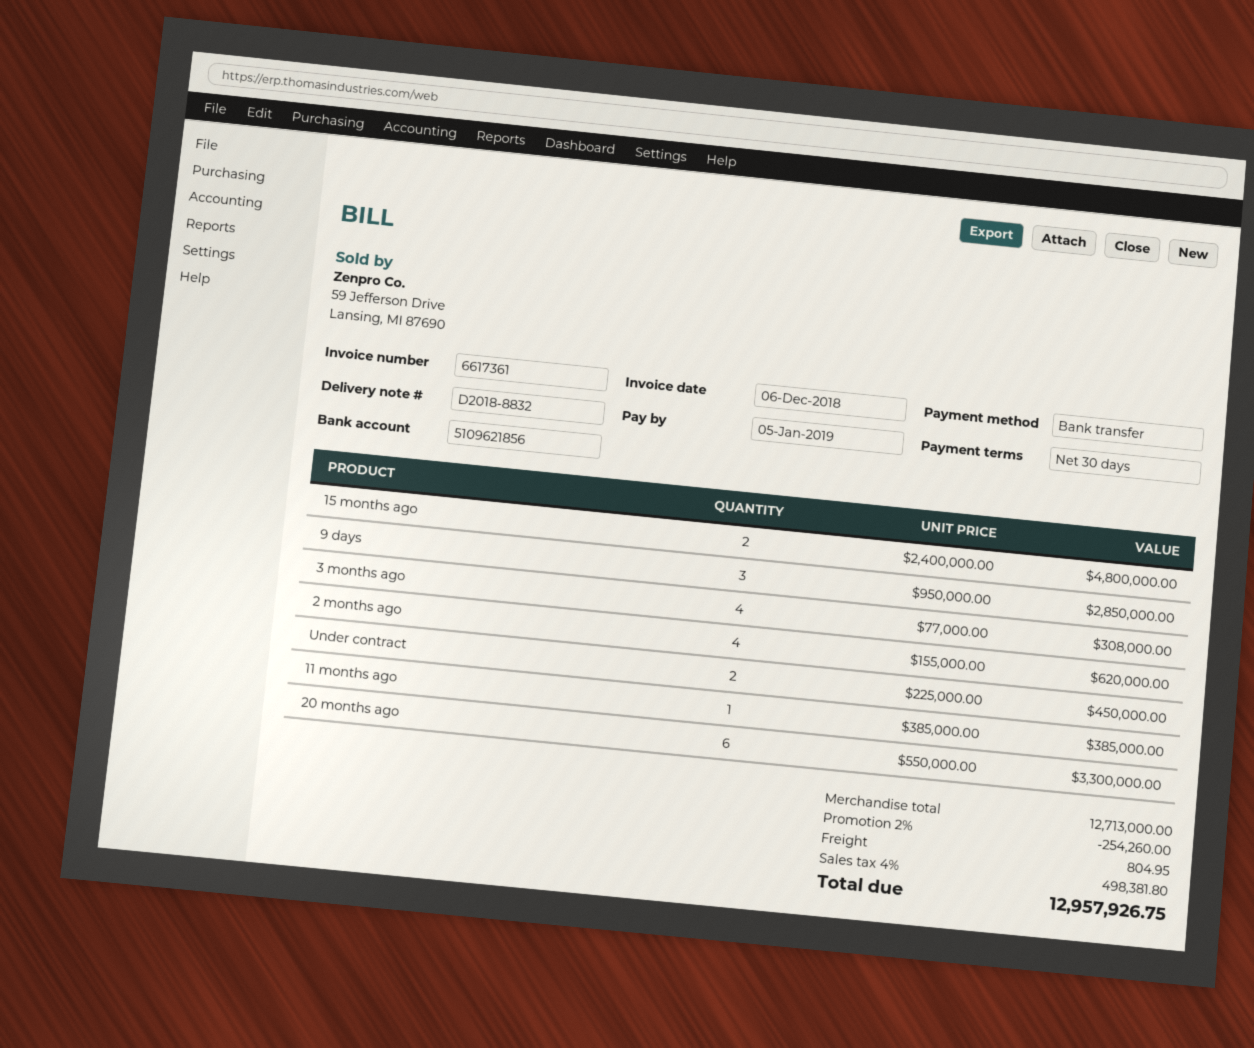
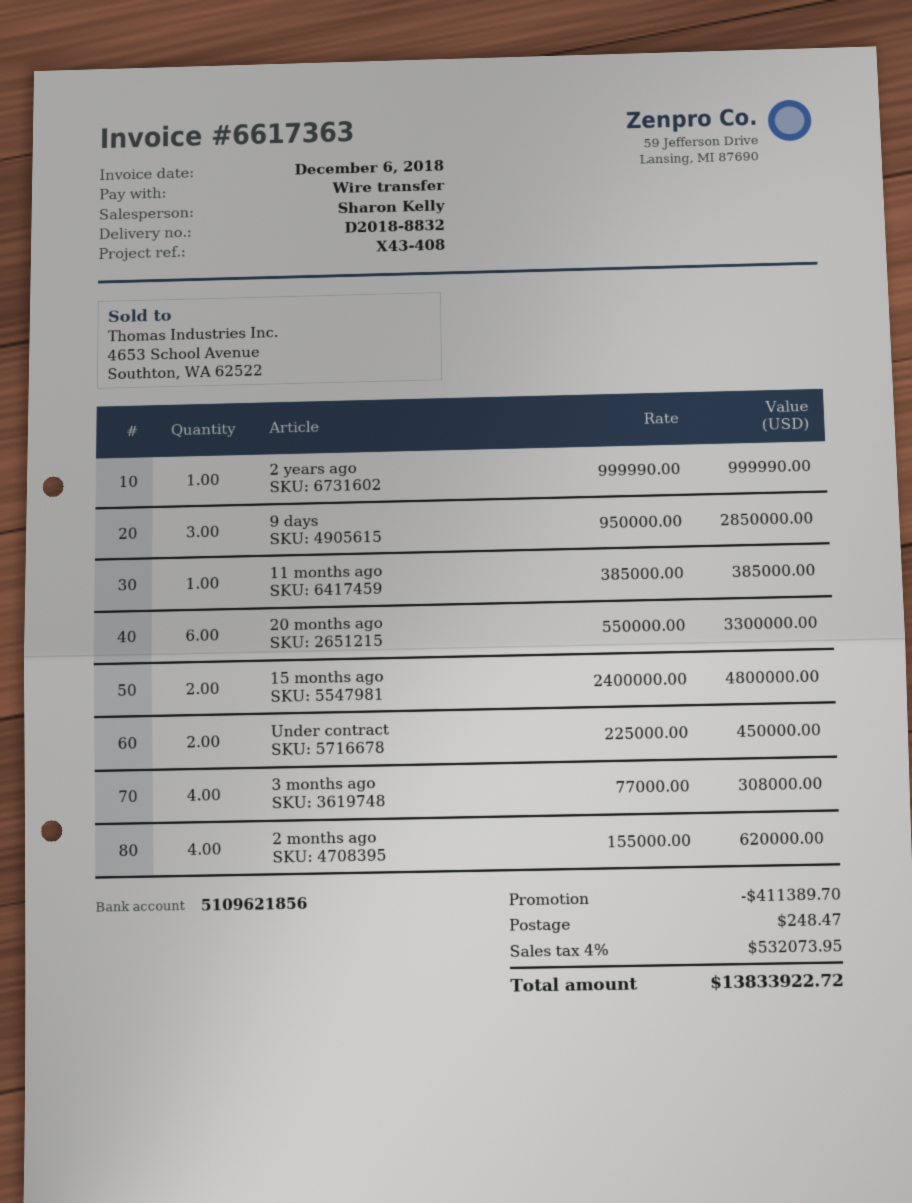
invoice number: 6617361 -> 6617363
2 years ago: none -> 1 x 999990.00 = 999990.00
discount: 254260.00 -> 411389.70
shipping: 804.95 -> 248.47
tax: 4% = 498381.80 -> 4% = 532073.95
total: 12957926.75 -> 13833922.72

